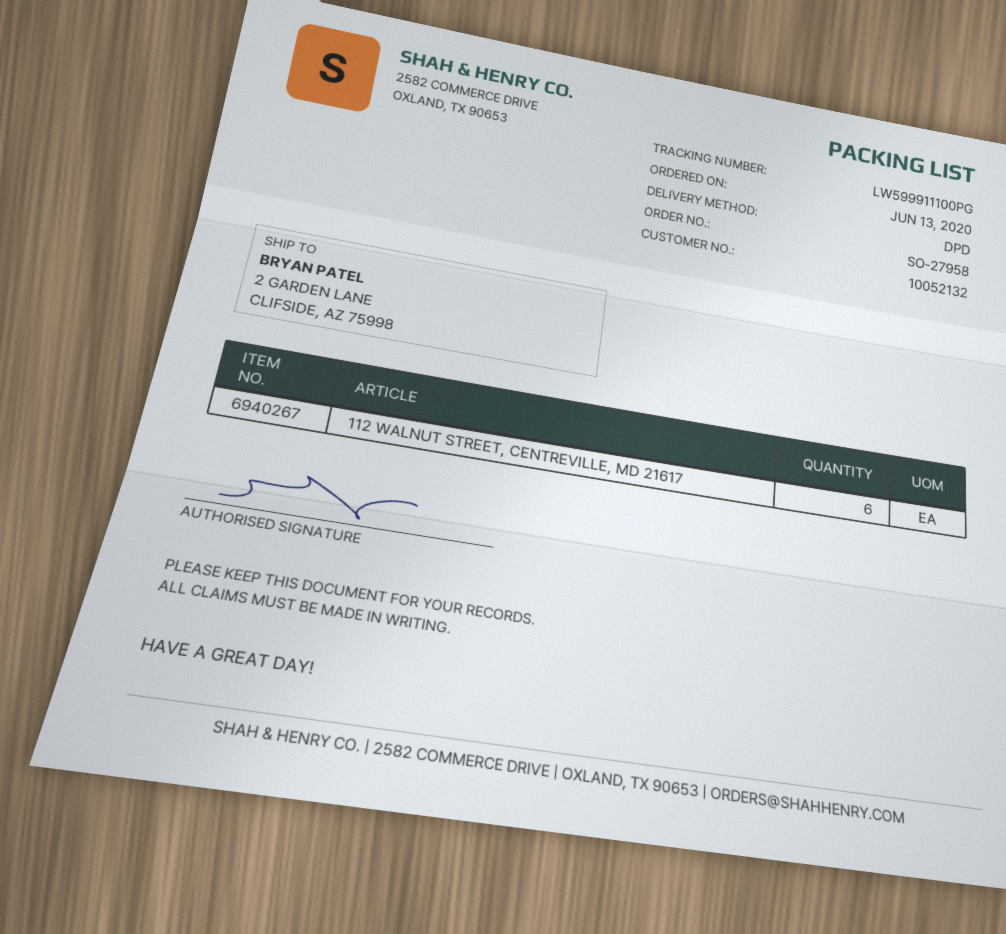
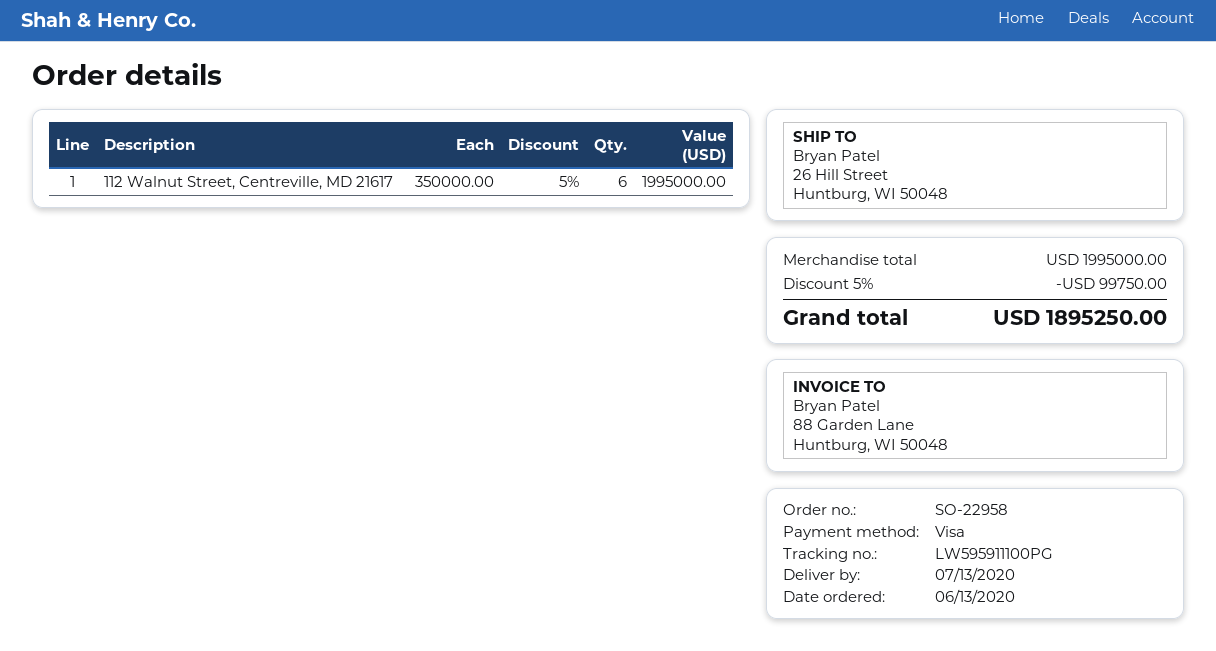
order number: SO-27958 -> SO-22958
tracking number: LW599911100PG -> LW595911100PG
ship to: 2 GARDEN LANE, CLIFSIDE, AZ 75998 -> 26 Hill Street, Huntburg, WI 50048

